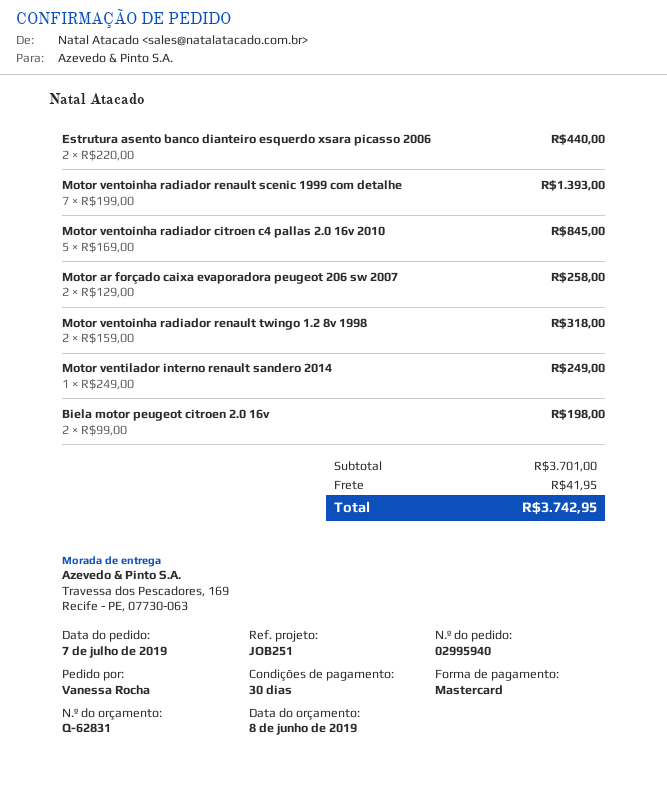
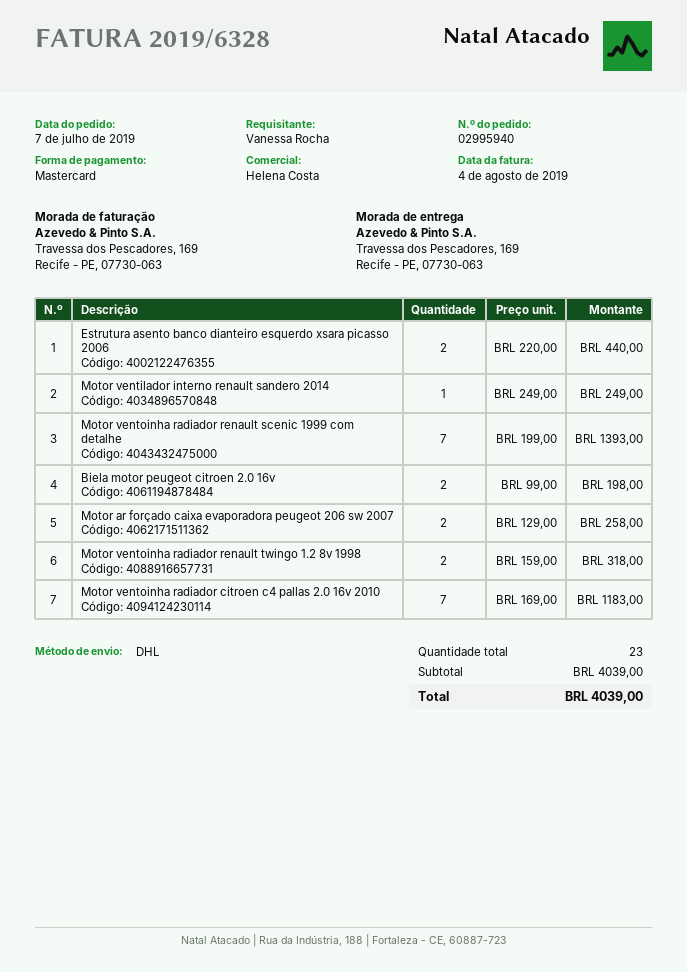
Motor ventoinha radiador citroen c4 pallas 2.0 16v 2010: 5 x 169.00 = 845.00 -> 7 x 169.00 = 1183.00
subtotal: 3701.00 -> 4039.00
shipping: 41.95 -> none
total: 3742.95 -> 4039.00

